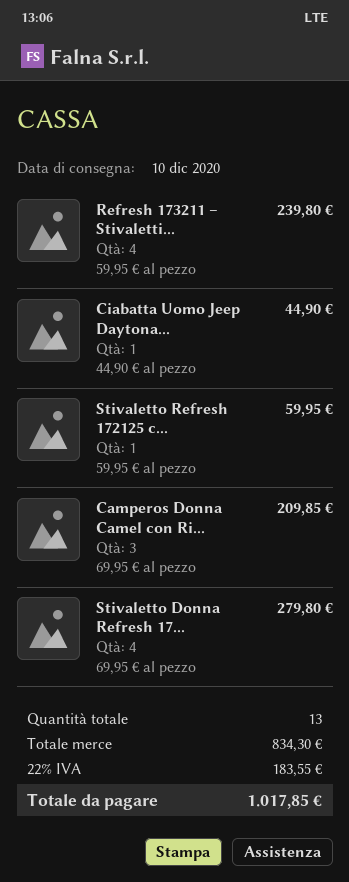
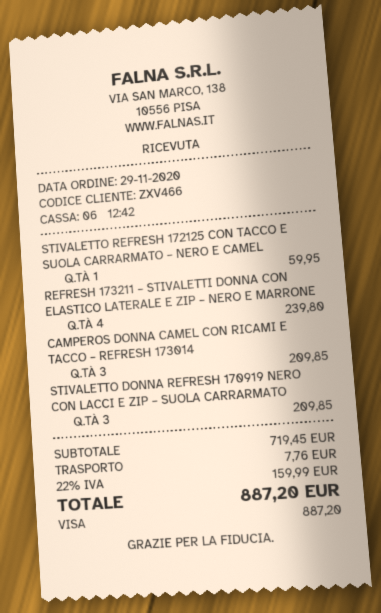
Ciabatta Uomo Jeep Daytona...: 1 for 44.90 -> none
Stivaletto Donna Refresh 17...: 4 for 279.80 -> 3 for 209.85
subtotal: 834.30 -> 719.45
shipping: none -> 7.76
tax: 22% = 183.55 -> 22% = 159.99
total: 1017.85 -> 887.20

